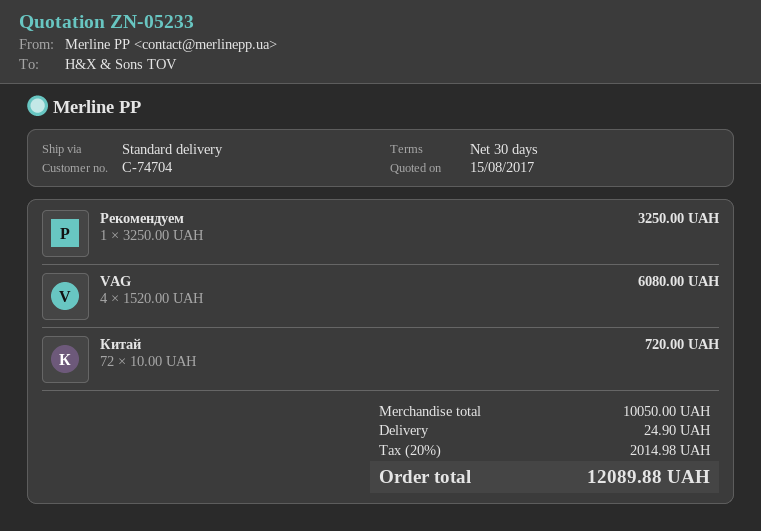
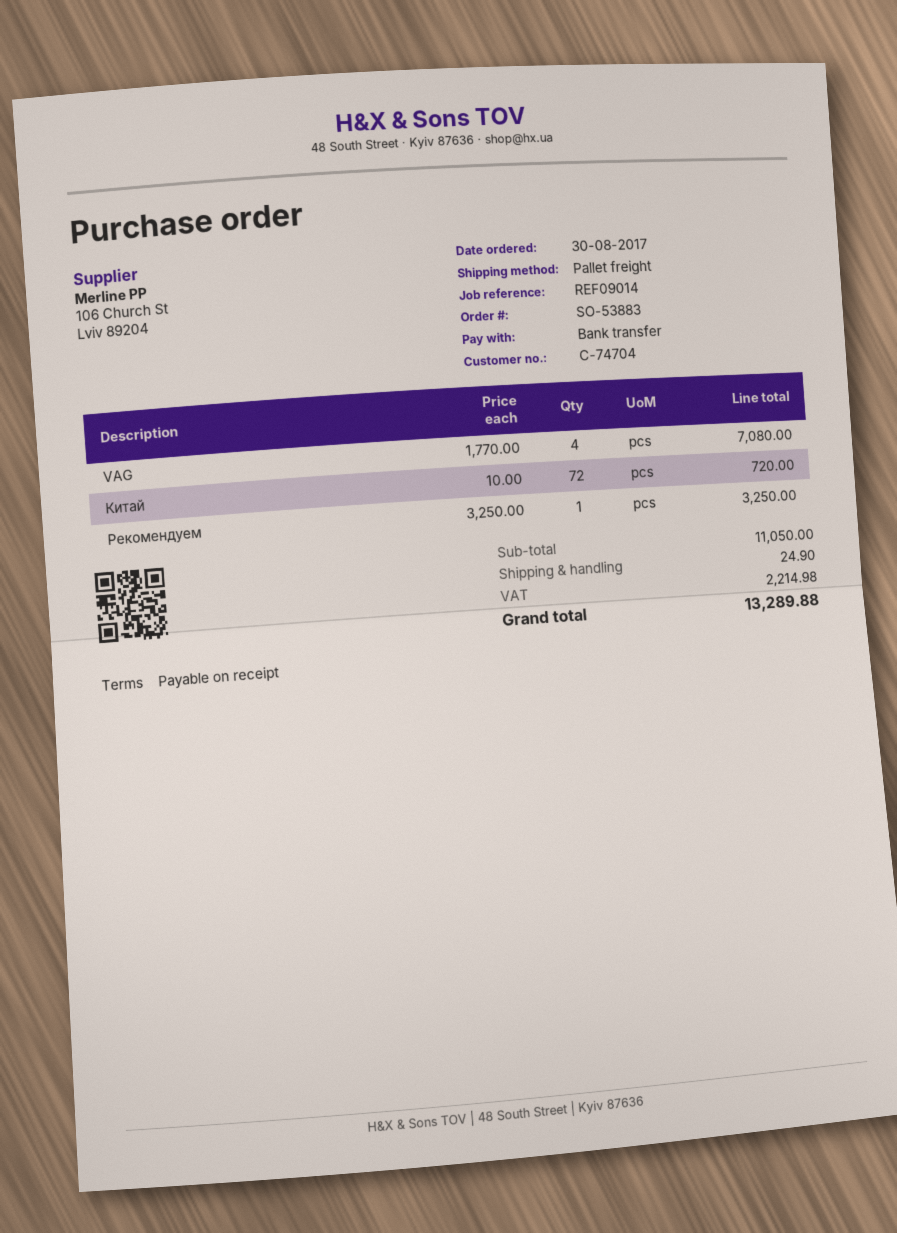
payment terms: 30 days -> on receipt
shipping method: standard -> pallet freight
VAG: 4 x 1520.00 = 6080.00 -> 4 x 1770.00 = 7080.00
subtotal: 10050.00 -> 11050.00
tax: 2014.98 -> 2214.98
total: 12089.88 -> 13289.88

